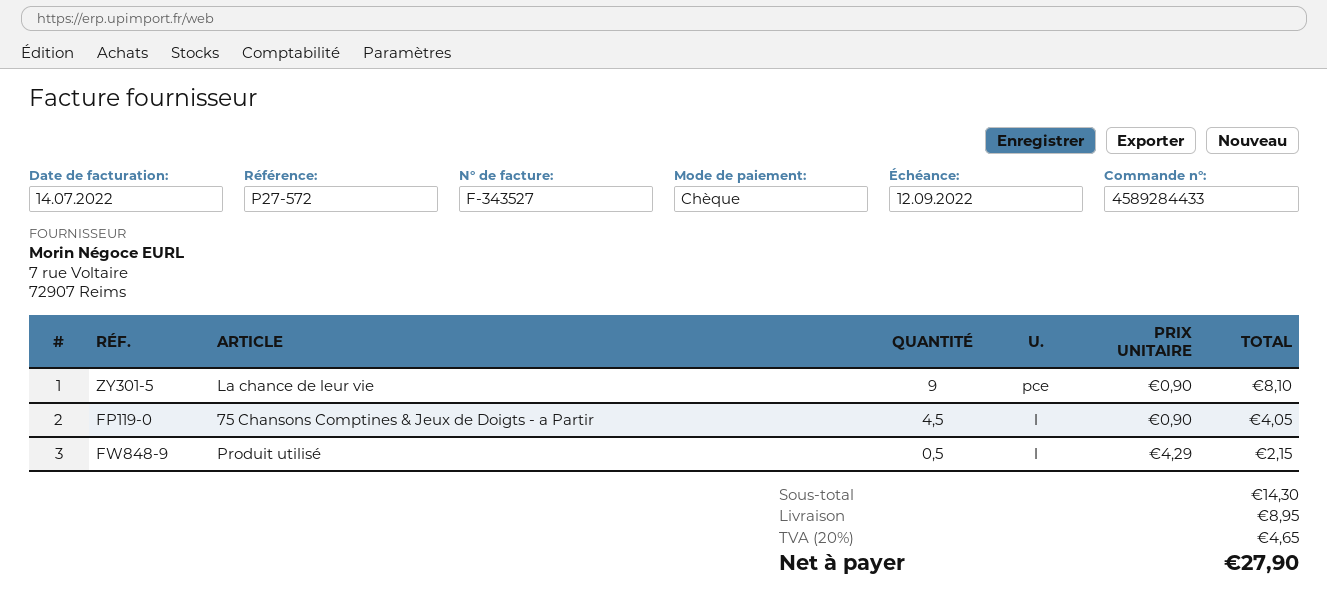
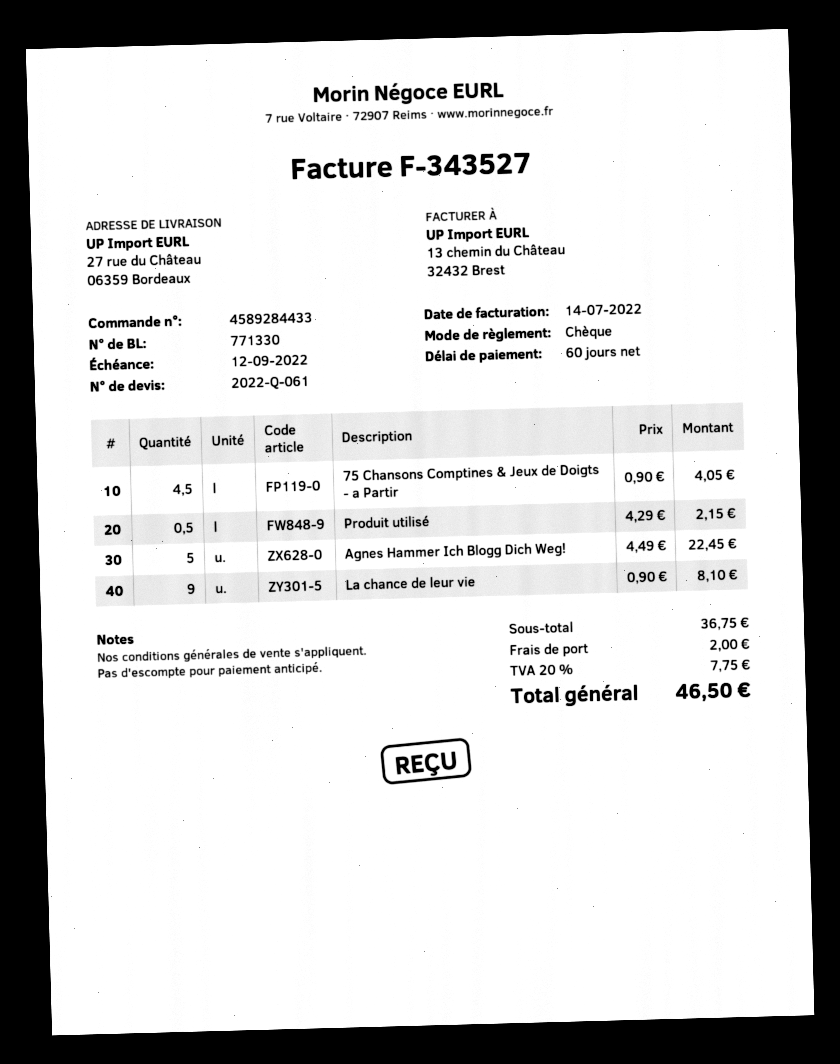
Agnes Hammer Ich Blogg Dich Weg!: none -> 5 x 4.49 = 22.45
subtotal: 14.30 -> 36.75
shipping: 8.95 -> 2.00
tax: 20% = 4.65 -> 20% = 7.75
total: 27.90 -> 46.50

